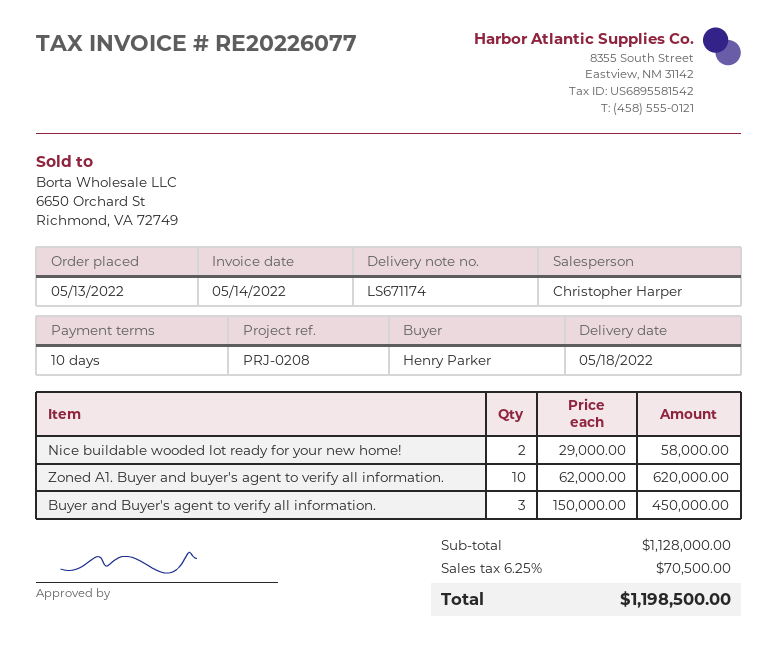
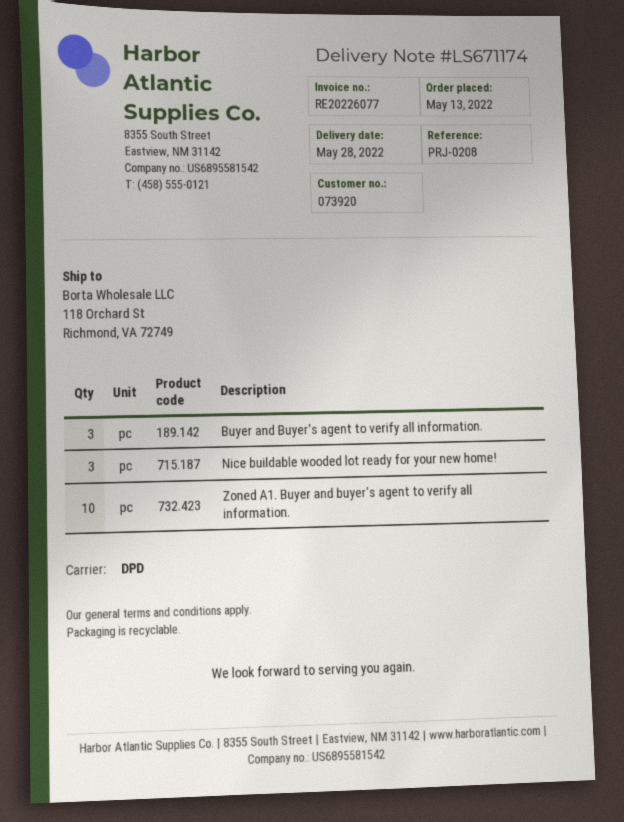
delivery date: 2022-05-18 -> 2022-05-28
Nice buildable wooded lot ready for your new home!: 2 -> 3

